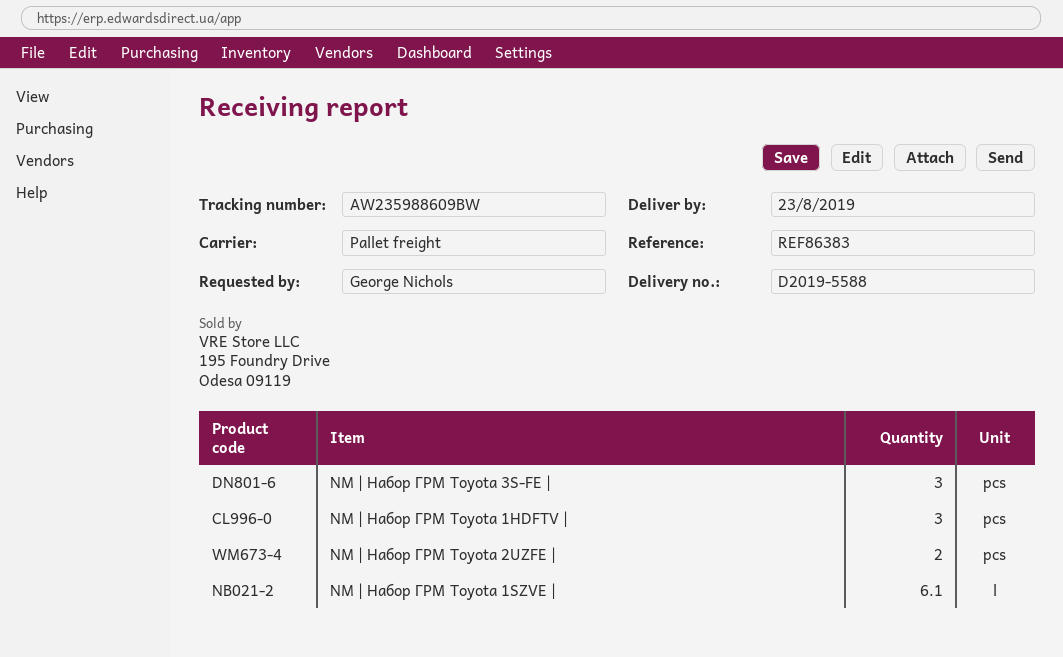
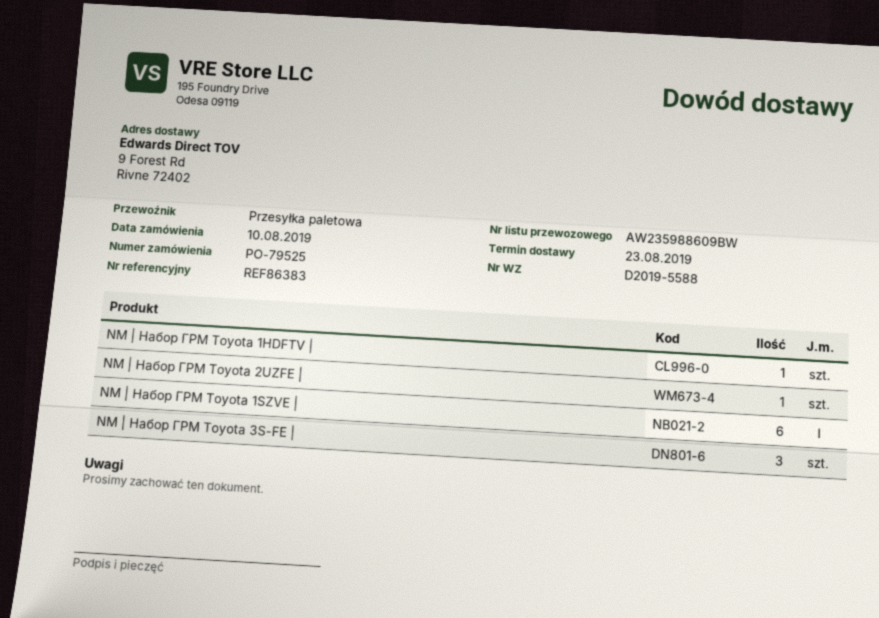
NM | Набор ГРМ Toyota 1HDFTV |: 3 -> 1
NM | Набор ГРМ Toyota 2UZFE |: 2 -> 1
NM | Набор ГРМ Toyota 1SZVE |: 6.1 -> 6

